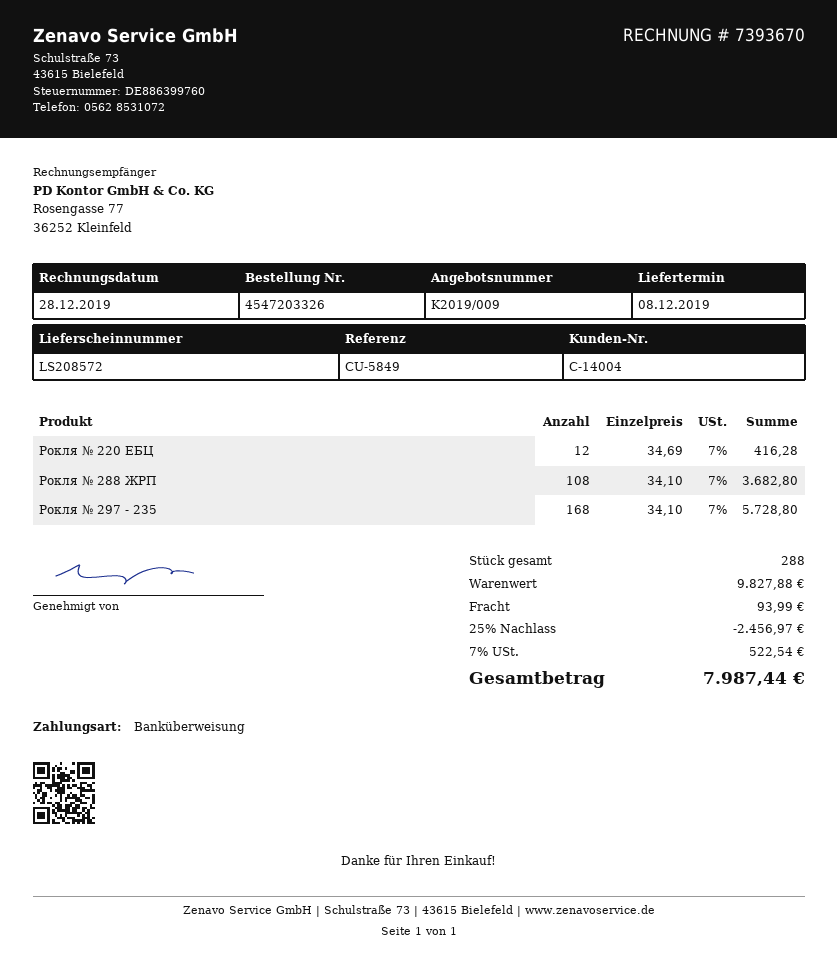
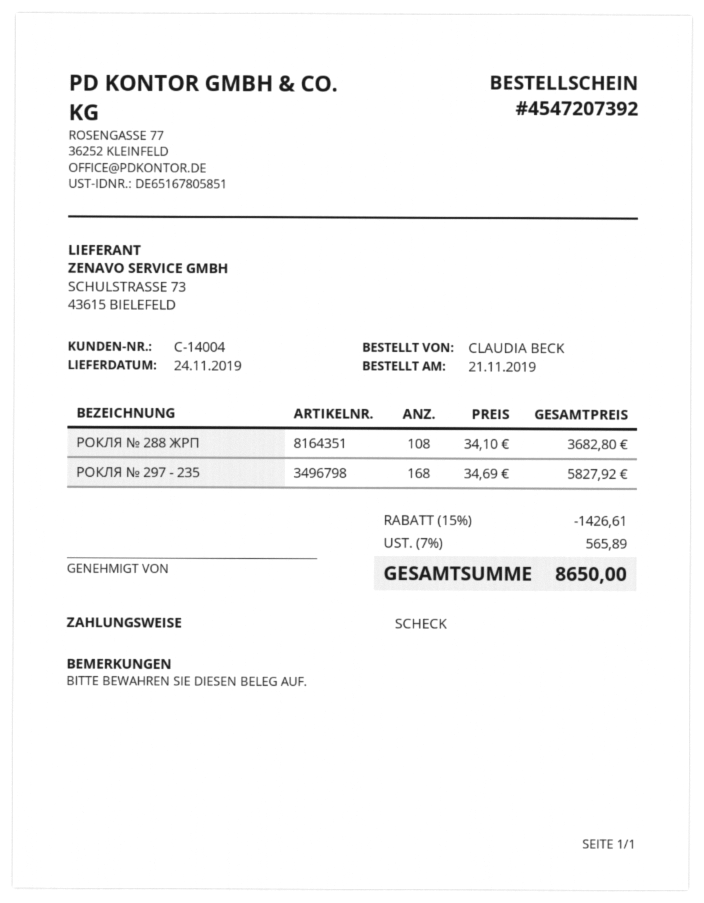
order number: 4547203326 -> 4547207392
delivery date: 2019-12-08 -> 2019-11-24
payment method: bank transfer -> cheque
Рокля № 220 ЕБЦ: 12 x 34.69 = 416.28 -> none
Рокля № 297 - 235: 168 x 34.10 = 5728.80 -> 168 x 34.69 = 5827.92
discount: 25% = 2456.97 -> 15% = 1426.61
shipping: 93.99 -> none
tax: 7% = 522.54 -> 7% = 565.89
total: 7987.44 -> 8650.00

